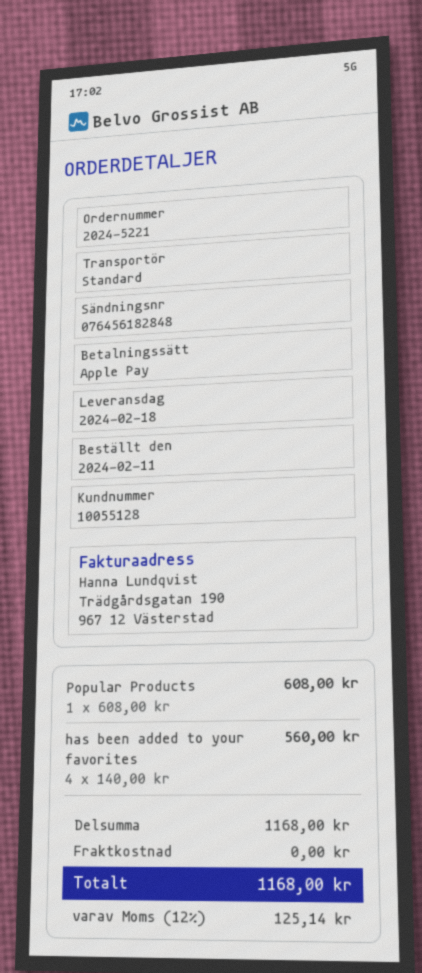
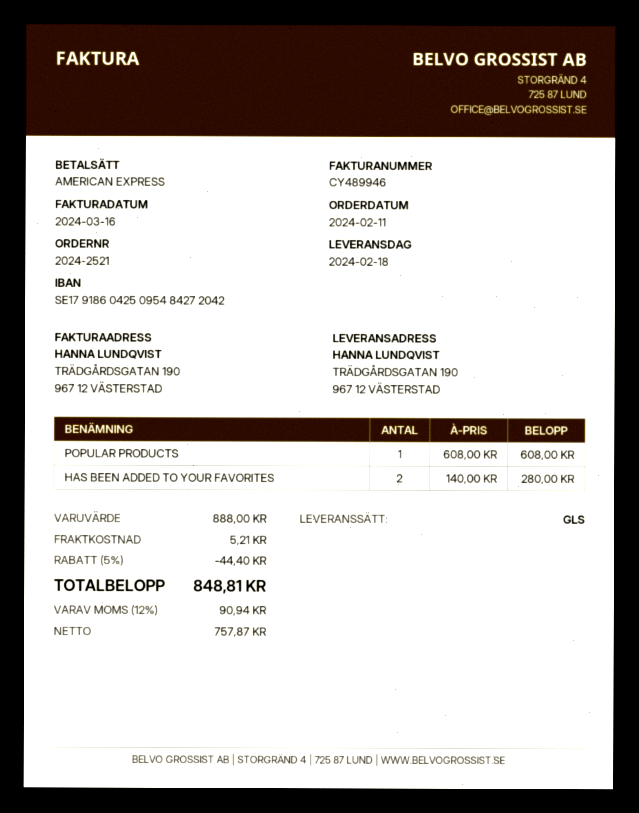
order number: 2024-5221 -> 2024-2521
payment method: Apple Pay -> American Express
shipping method: standard -> GLS
has been added to your favorites: 4 x 140.00 = 560.00 -> 2 x 140.00 = 280.00
subtotal: 1168.00 -> 888.00
discount: none -> 5% = 44.40
shipping: 0.00 -> 5.21
tax: 12% = 125.14 -> 12% = 90.94
total: 1168.00 -> 848.81

